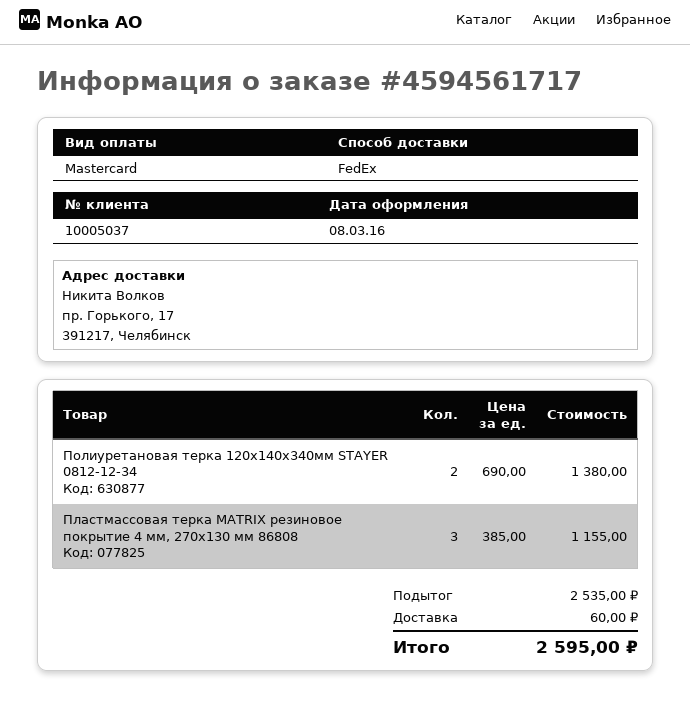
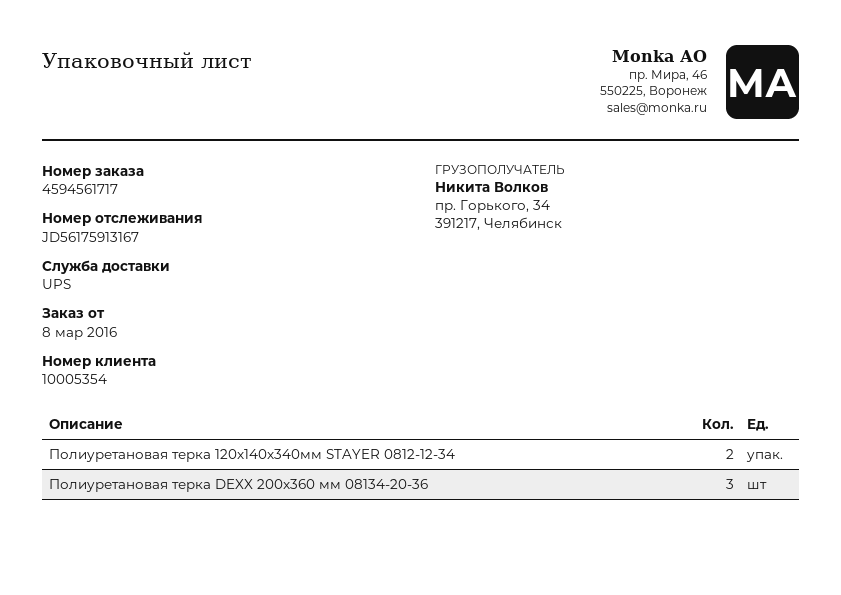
customer number: 10005037 -> 10005354
shipping method: FedEx -> UPS
ship to: пр. Горького, 17, 391217, Челябинск -> пр. Горького, 34, 391217, Челябинск
Пластмассовая терка MATRIX резиновое покрытие 4 мм, 270x130 мм 86808: 3 -> none
Полиуретановая терка DEXX 200x360 мм 08134-20-36: none -> 3

